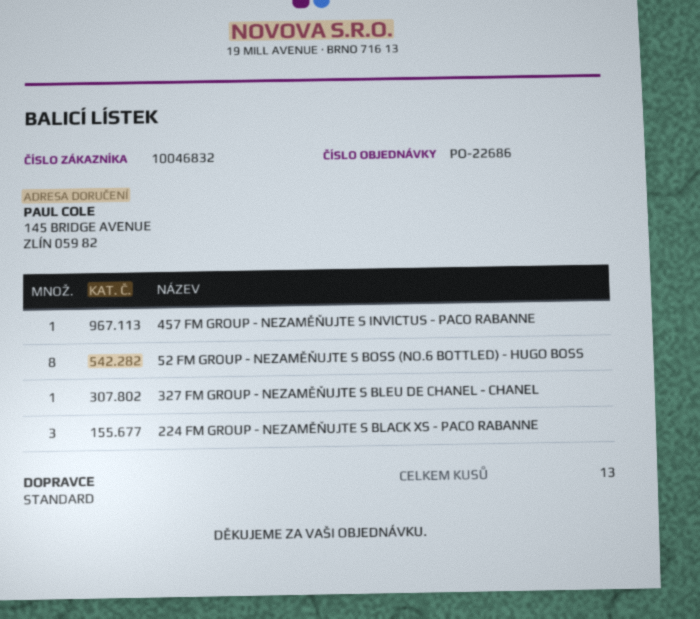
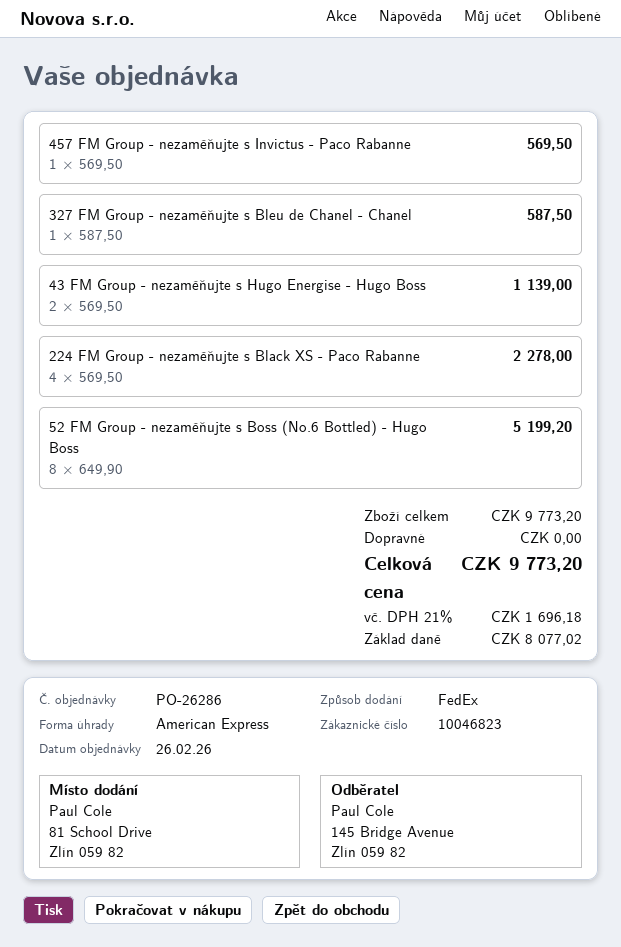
order number: PO-22686 -> PO-26286
customer number: 10046832 -> 10046823
shipping method: standard -> FedEx
ship to: 145 BRIDGE AVENUE, ZLÍN 059 82 -> 81 School Drive, Zlín 059 82
224 FM GROUP - NEZAMĚŇUJTE S BLACK XS - PACO RABANNE: 3 -> 4
43 FM Group - nezaměňujte s Hugo Energise - Hugo Boss: none -> 2

